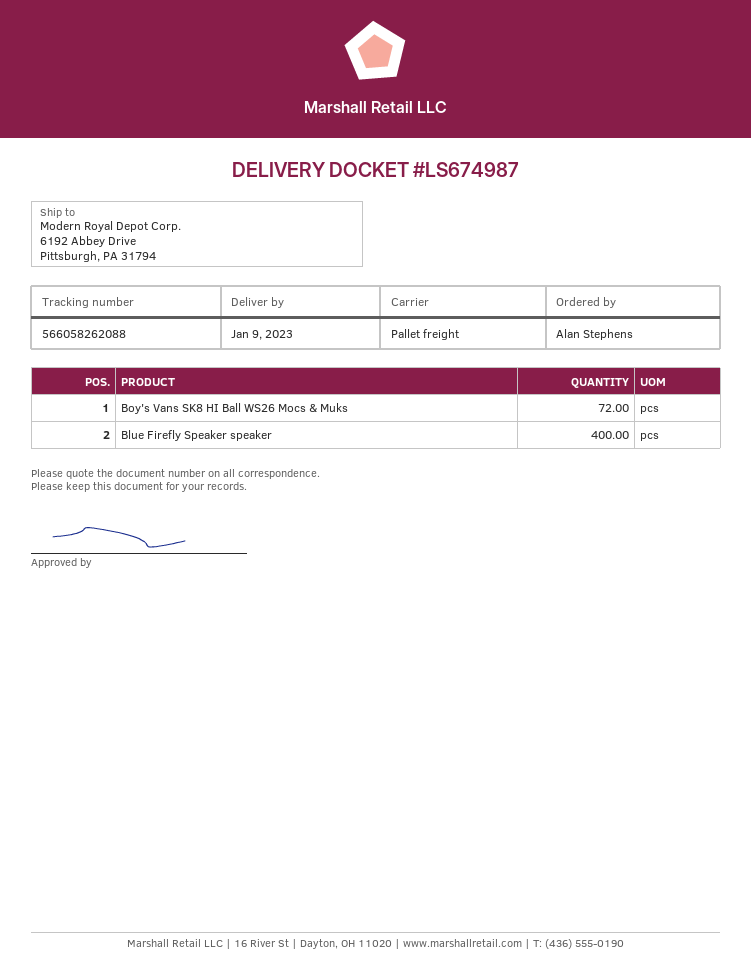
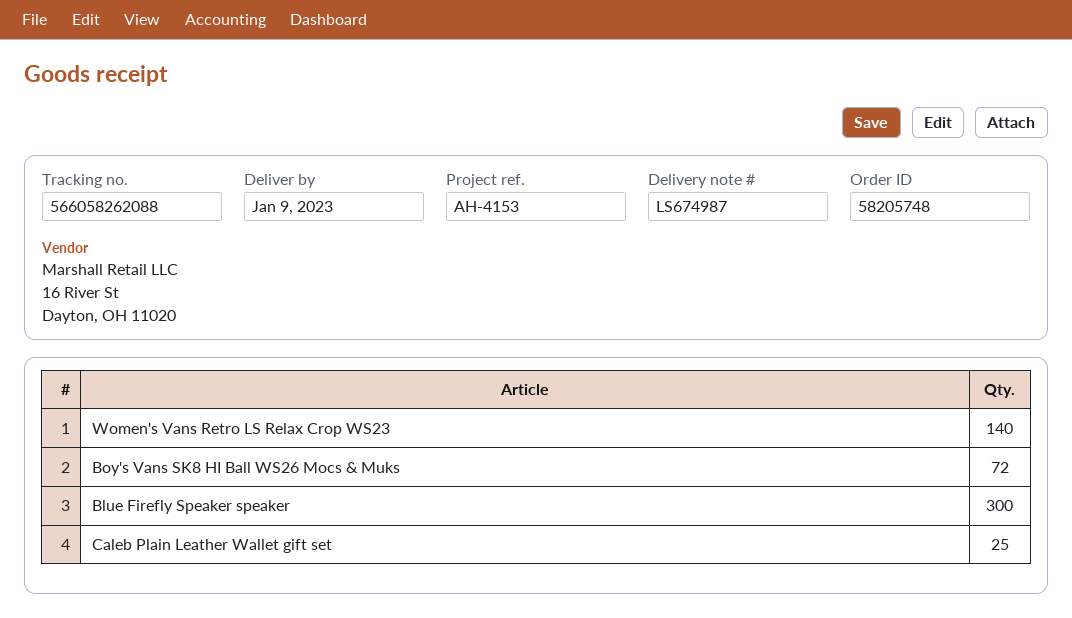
Blue Firefly Speaker speaker: 400 -> 300
Women's Vans Retro LS Relax Crop WS23: none -> 140
Caleb Plain Leather Wallet gift set: none -> 25

